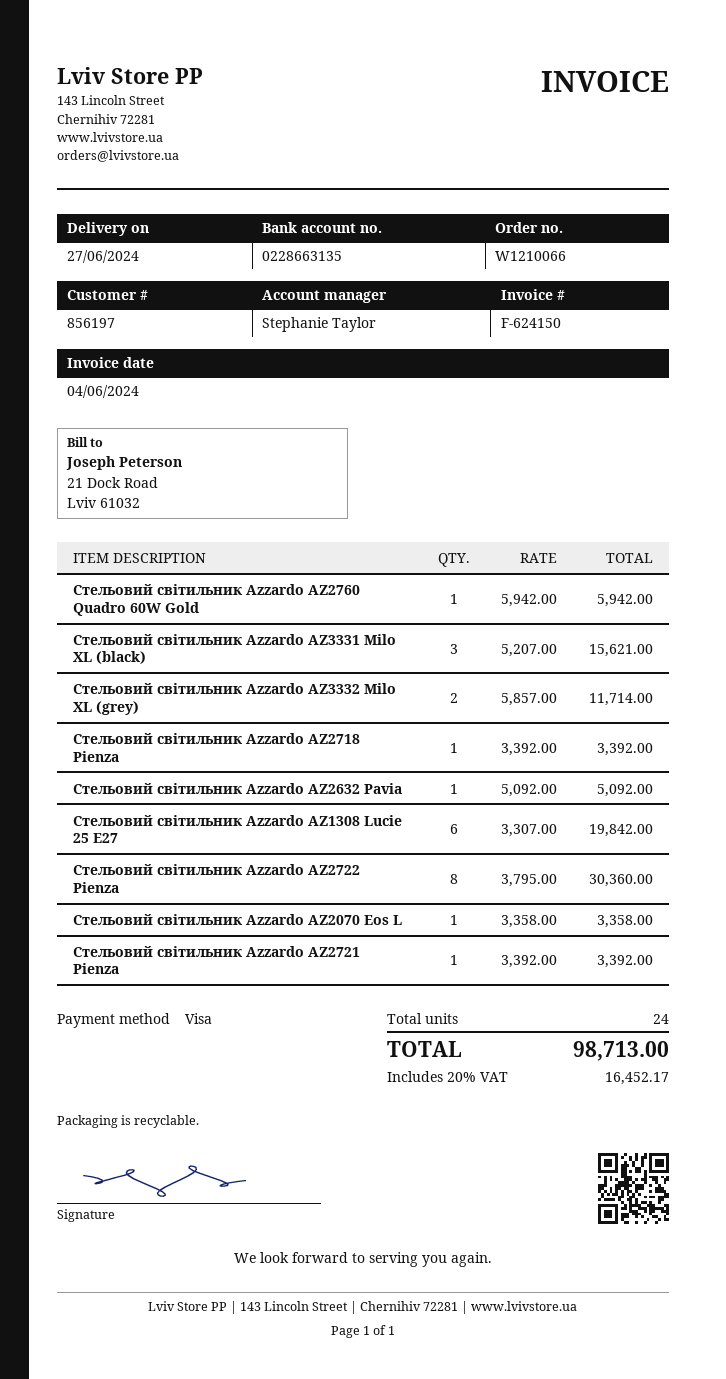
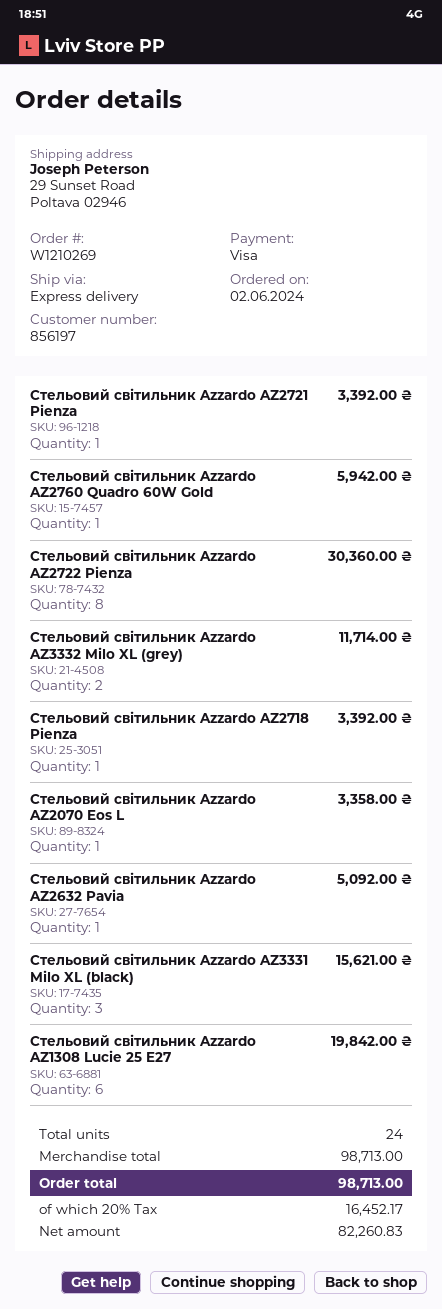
order number: W1210066 -> W1210269

